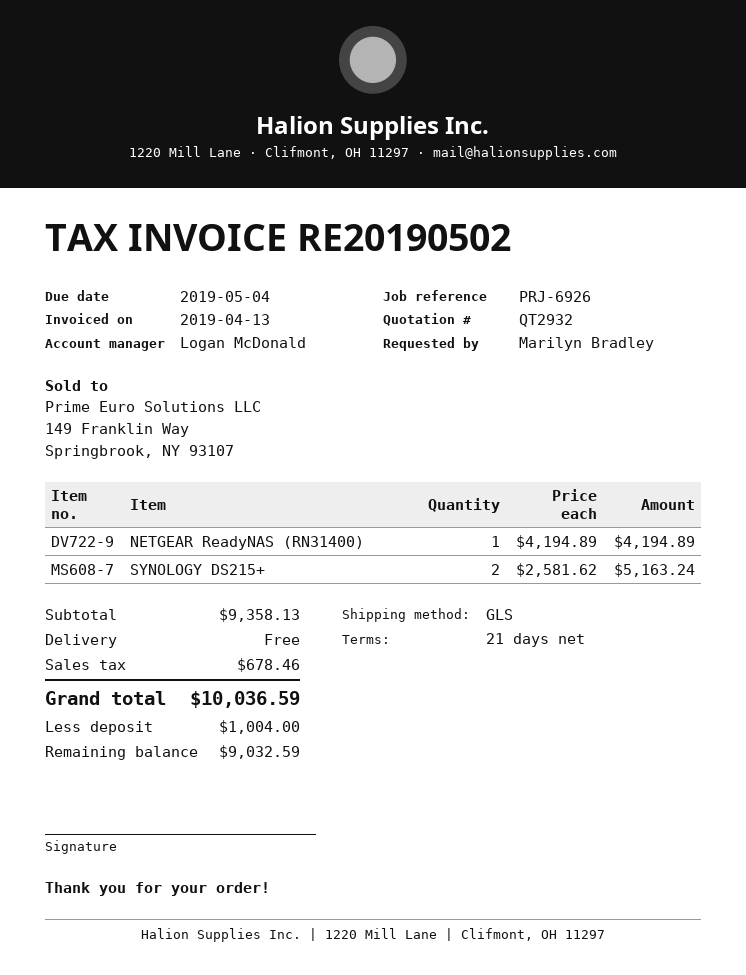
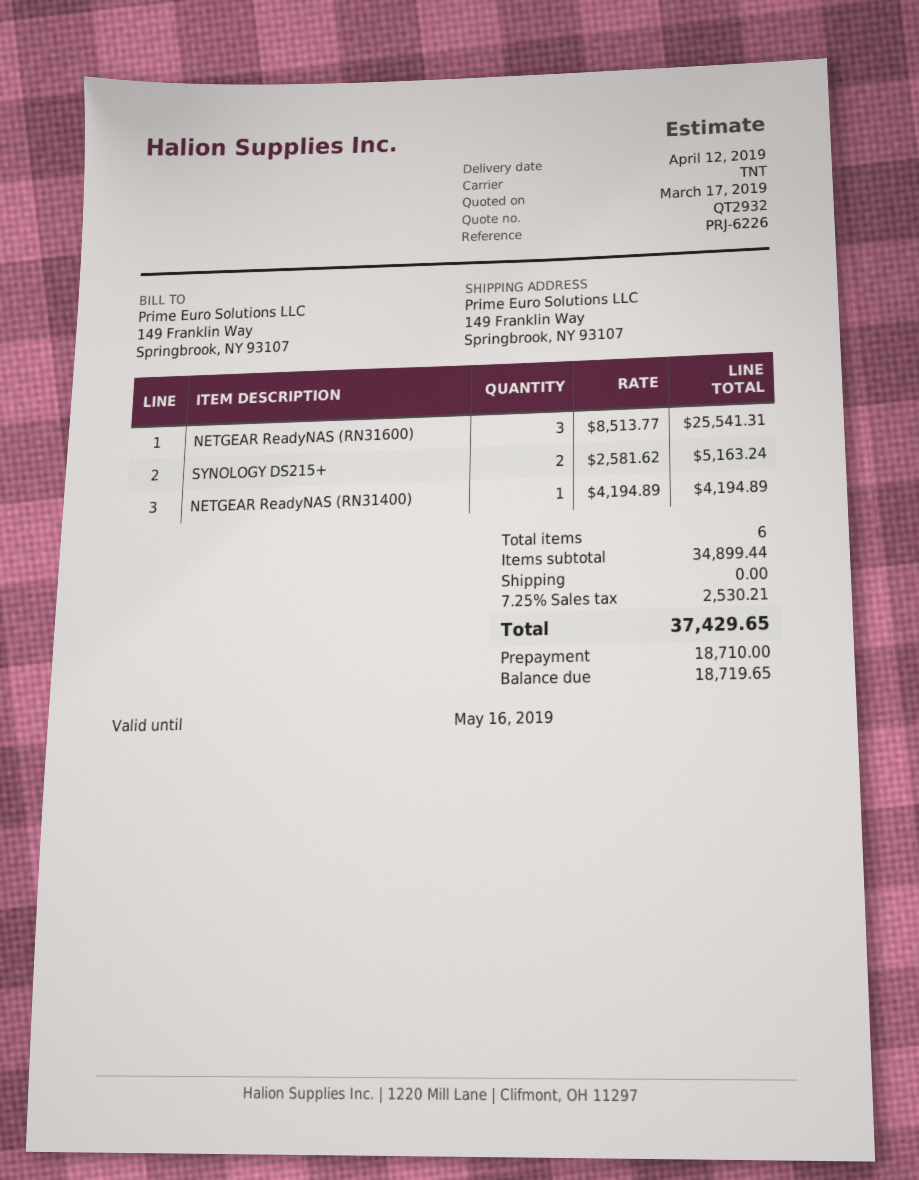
reference: PRJ-6926 -> PRJ-6226
shipping method: GLS -> TNT
NETGEAR ReadyNAS (RN31600): none -> 3 x 8513.77 = 25541.31
subtotal: 9358.13 -> 34899.44
tax: 678.46 -> 2530.21
total: 10036.59 -> 37429.65
deposit: 1004.00 -> 18710.00
balance: 9032.59 -> 18719.65

